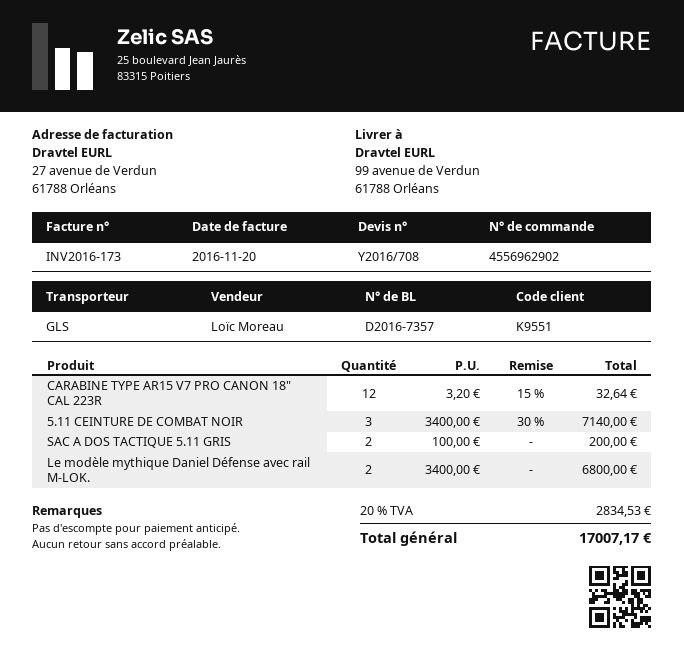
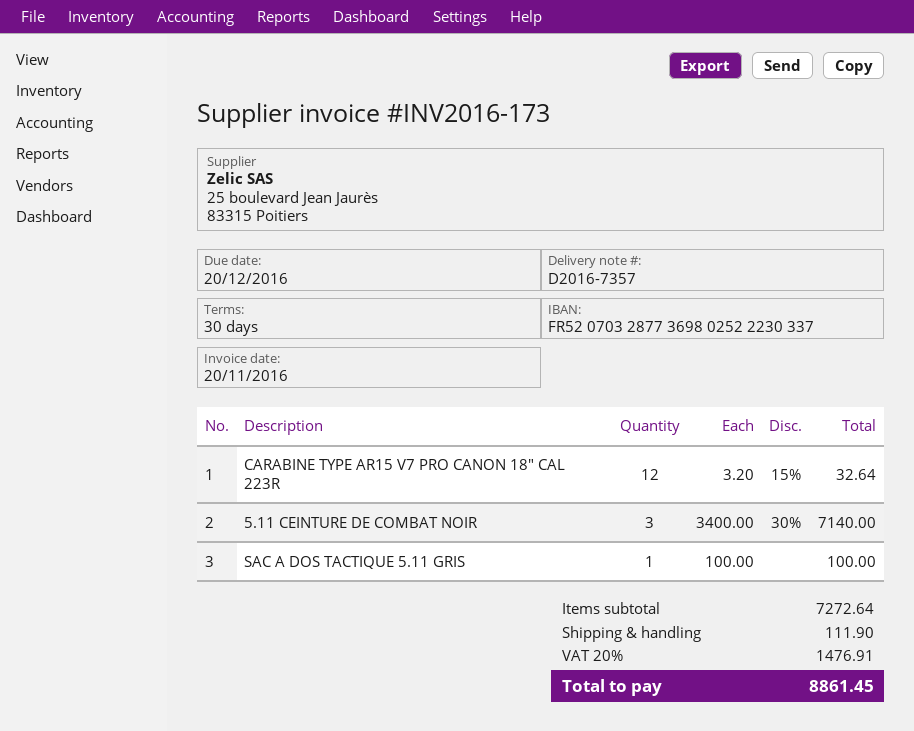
SAC A DOS TACTIQUE 5.11 GRIS: 2 x 100.00 = 200.00 -> 1 x 100.00 = 100.00
Le modèle mythique Daniel Défense avec rail M-LOK.: 2 x 3400.00 = 6800.00 -> none
shipping: none -> 111.90
tax: 20% = 2834.53 -> 20% = 1476.91
total: 17007.17 -> 8861.45

